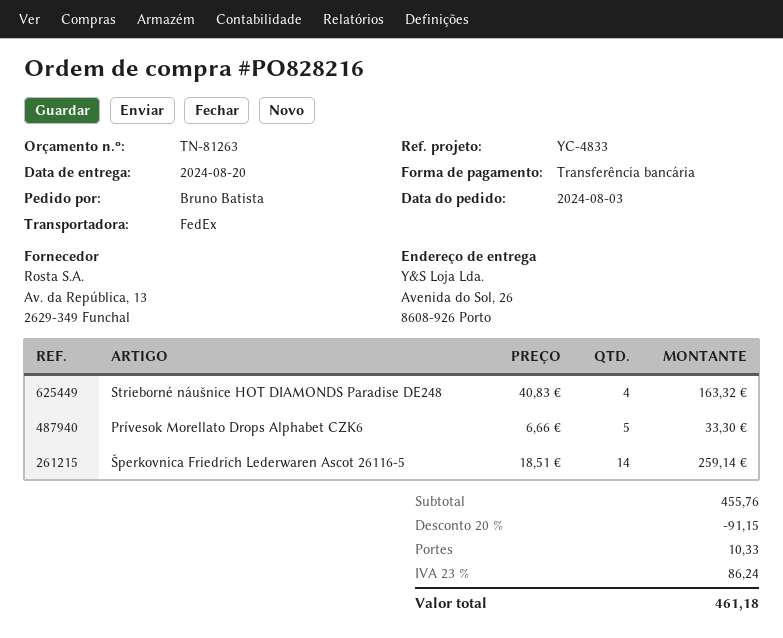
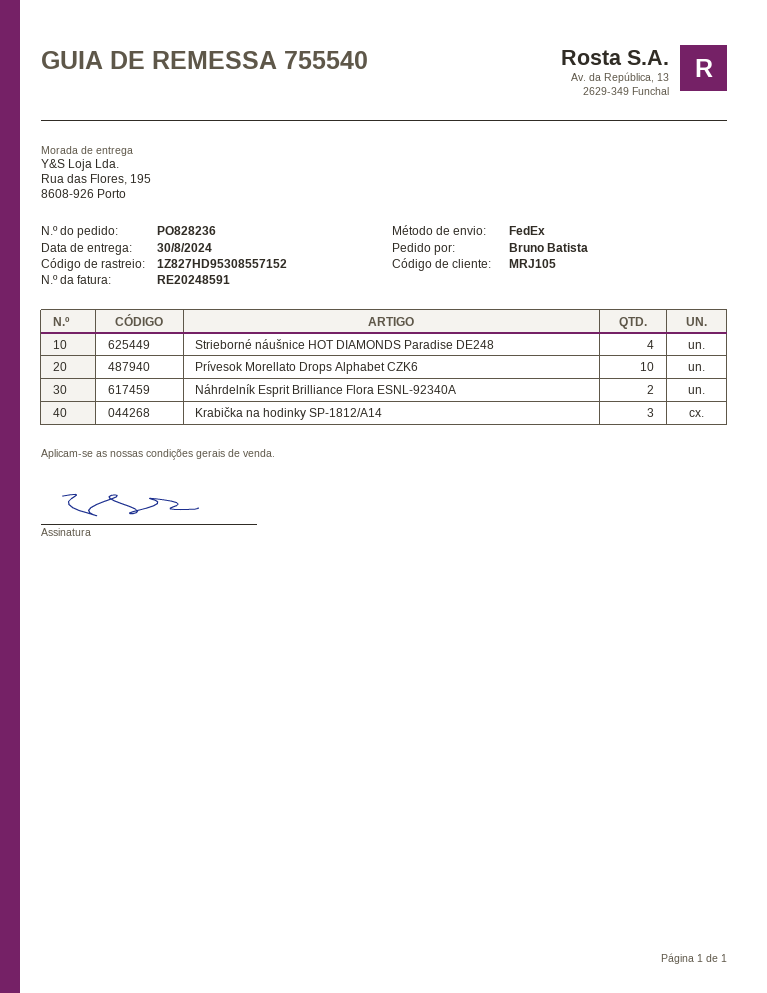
order number: PO828216 -> PO828236
delivery date: 2024-08-20 -> 2024-08-30
ship to: Avenida do Sol, 26, 8608-926 Porto -> Rua das Flores, 195, 8608-926 Porto
Prívesok Morellato Drops Alphabet CZK6: 5 -> 10
Šperkovnica Friedrich Lederwaren Ascot 26116-5: 14 -> none
Náhrdelník Esprit Brilliance Flora ESNL-92340A: none -> 2
Krabička na hodinky SP-1812/A14: none -> 3

